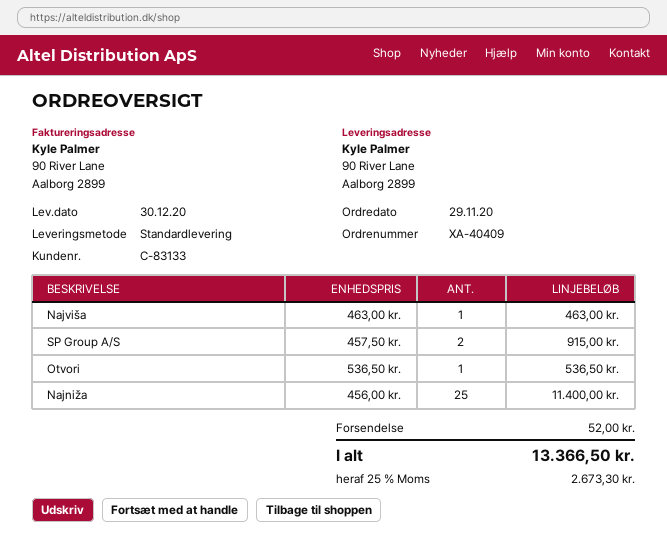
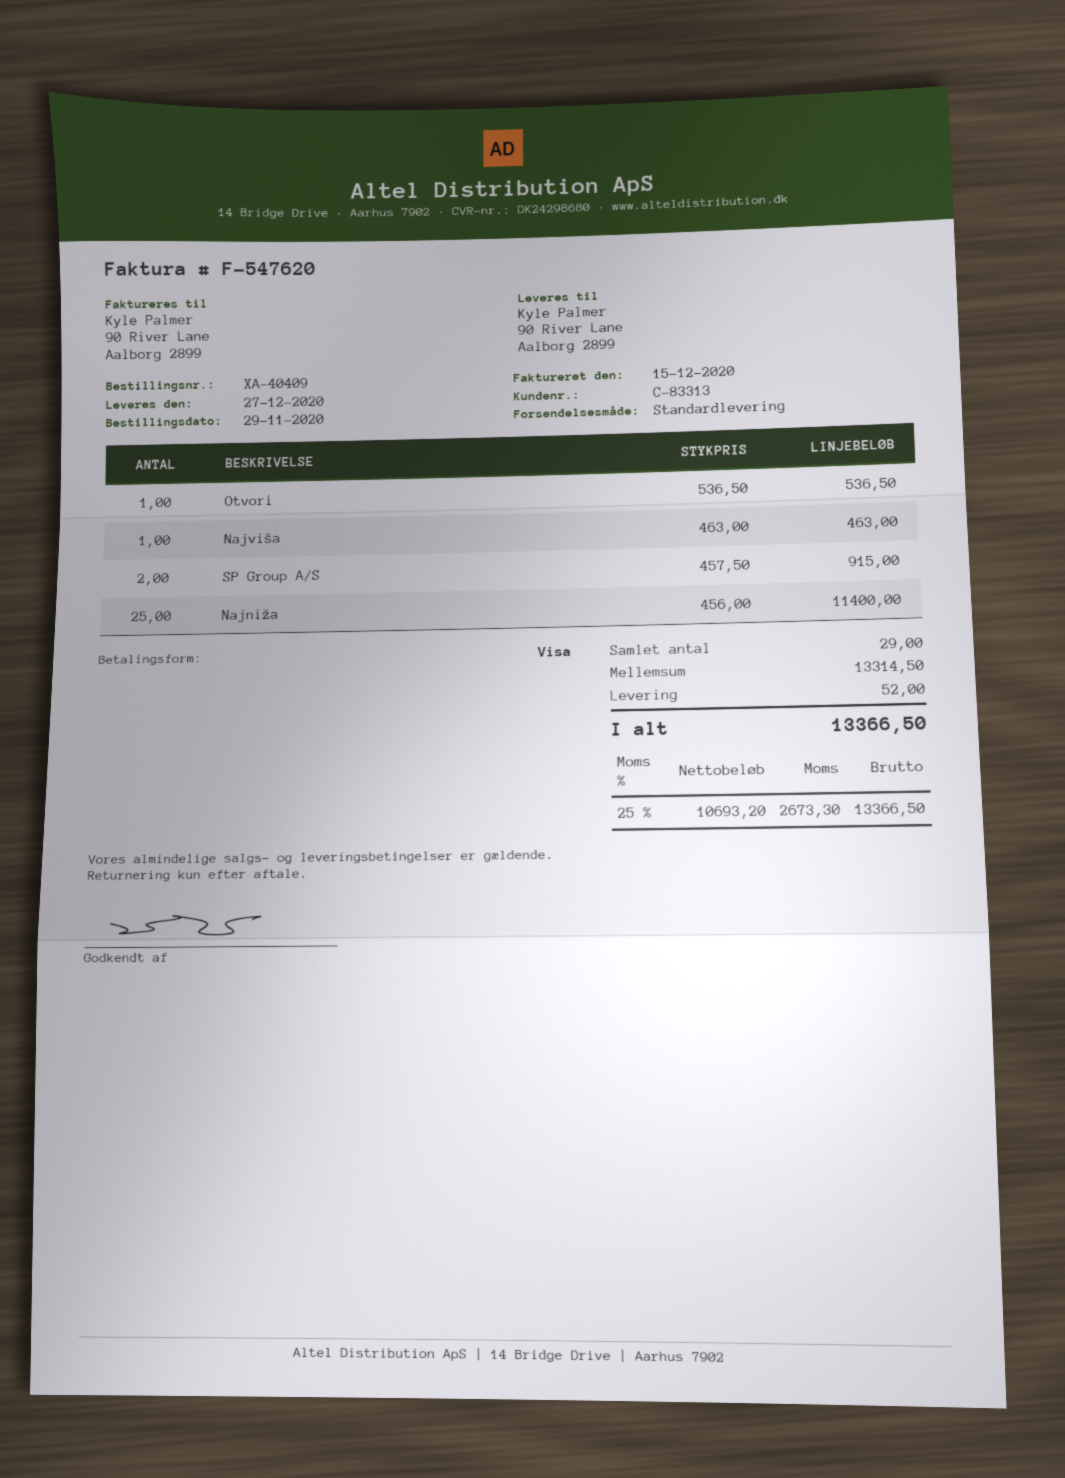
delivery date: 2020-12-30 -> 2020-12-27
customer number: C-83133 -> C-83313

